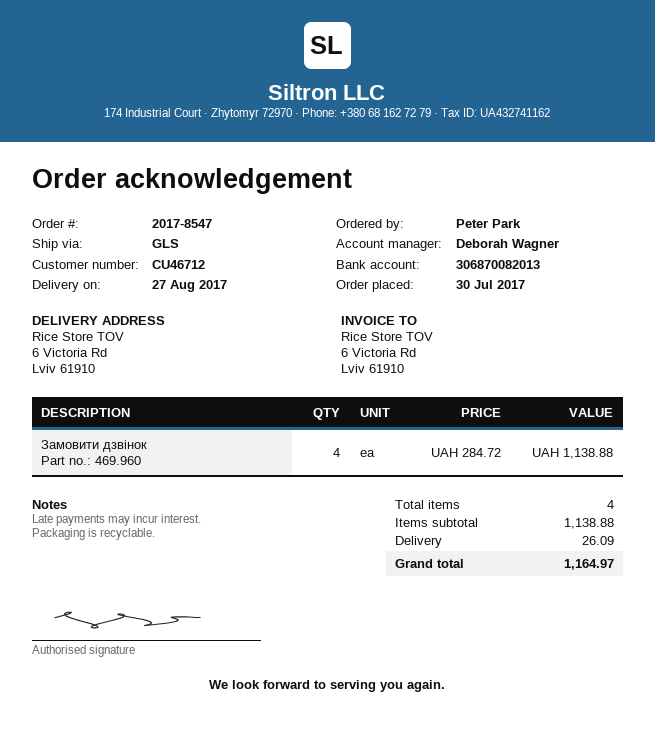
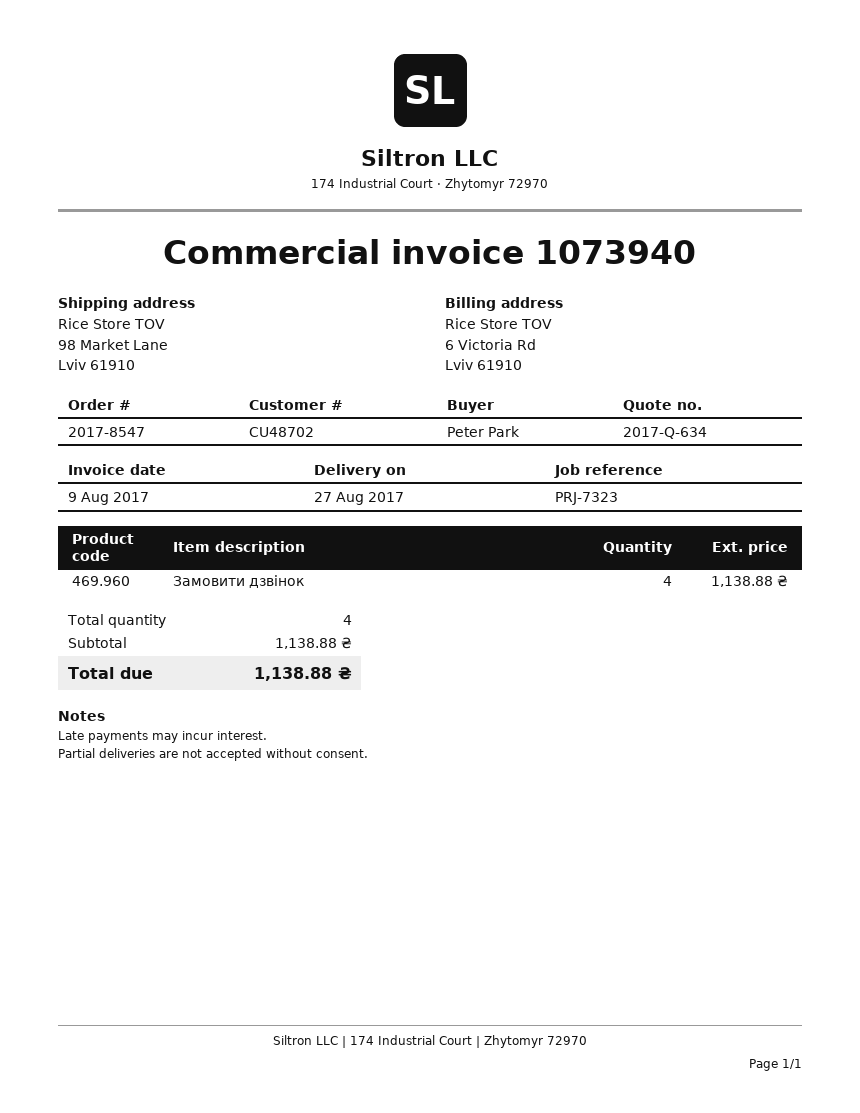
customer number: CU46712 -> CU48702
ship to: 6 Victoria Rd, Lviv 61910 -> 98 Market Lane, Lviv 61910
shipping: 26.09 -> none
total: 1164.97 -> 1138.88

